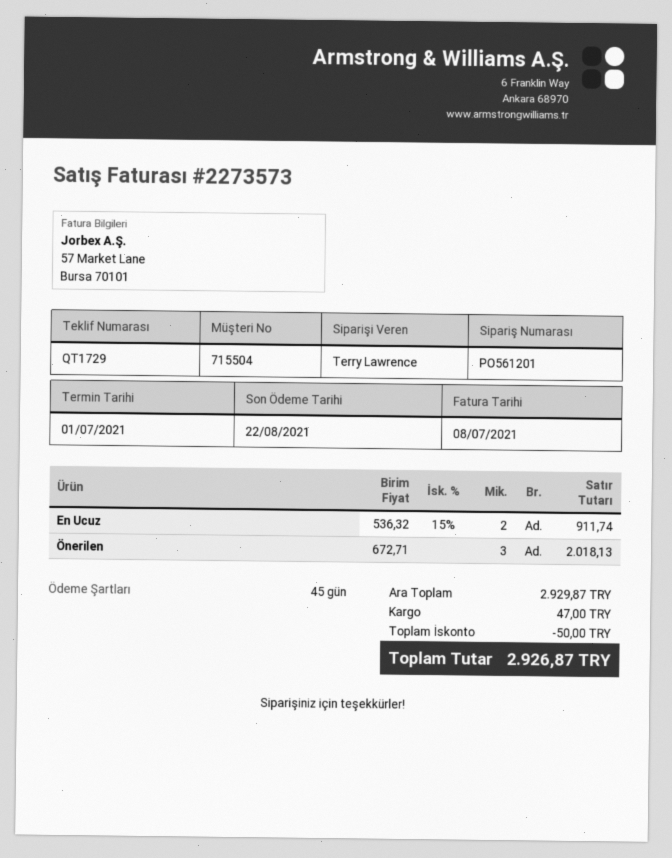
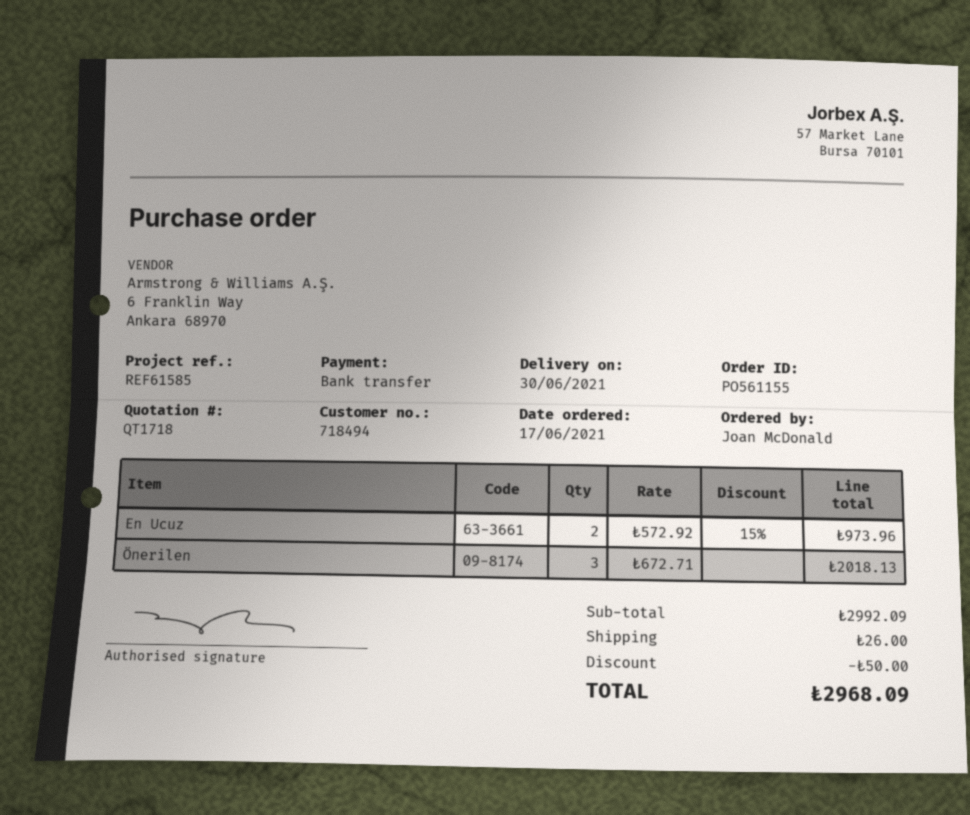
quote number: QT1729 -> QT1718
order number: PO561201 -> PO561155
delivery date: 2021-07-01 -> 2021-06-30
customer number: 715504 -> 718494
ordered by: Terry Lawrence -> Joan McDonald
En Ucuz: 2 x 536.32 - 15% = 911.74 -> 2 x 572.92 - 15% = 973.96
subtotal: 2929.87 -> 2992.09
shipping: 47.00 -> 26.00
total: 2926.87 -> 2968.09

